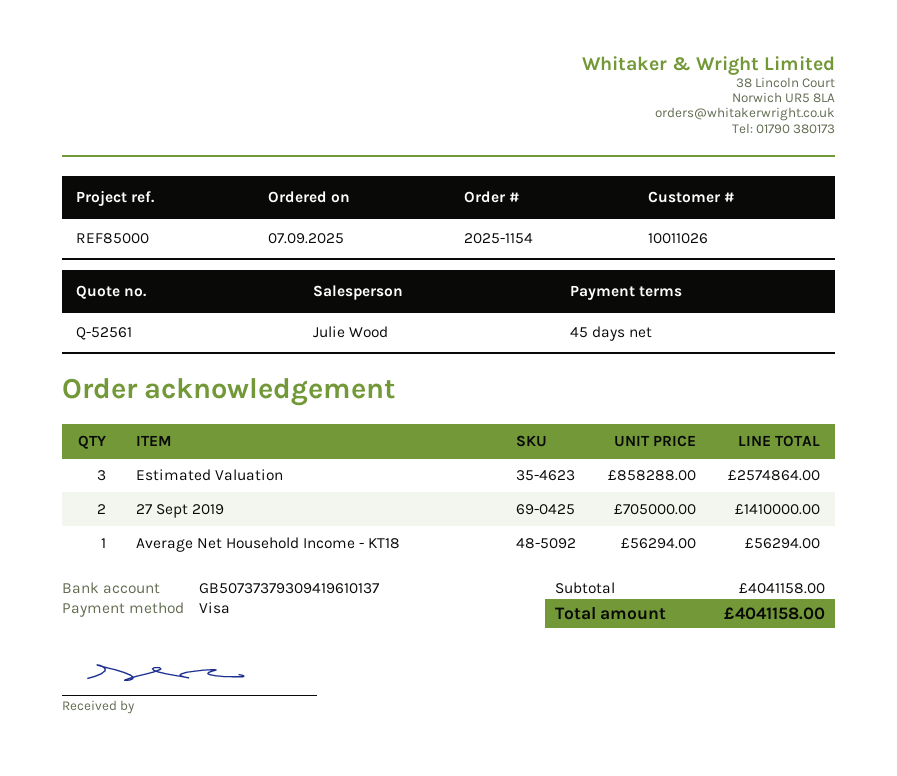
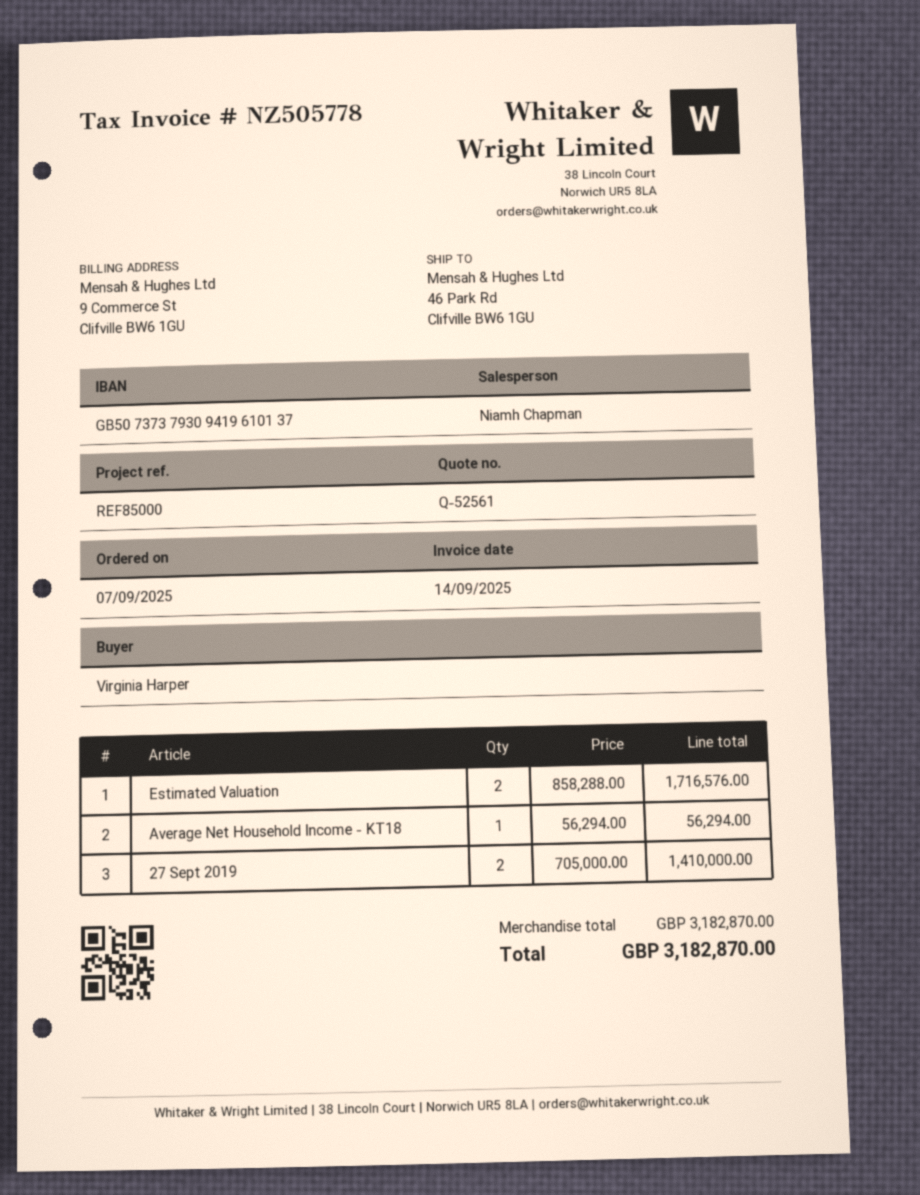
sales rep: Julie Wood -> Niamh Chapman
Estimated Valuation: 3 x 858288.00 = 2574864.00 -> 2 x 858288.00 = 1716576.00
subtotal: 4041158.00 -> 3182870.00
total: 4041158.00 -> 3182870.00

